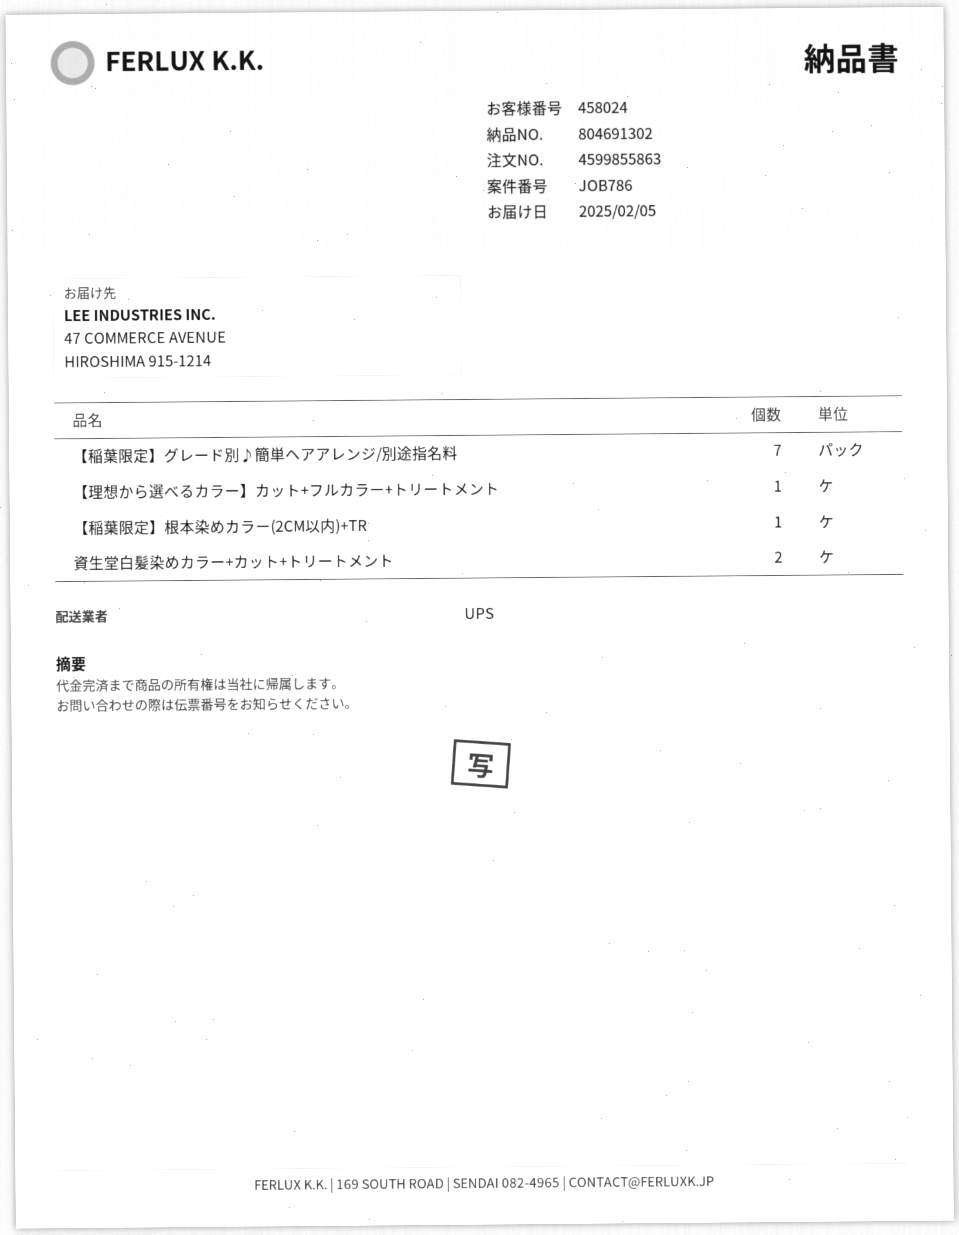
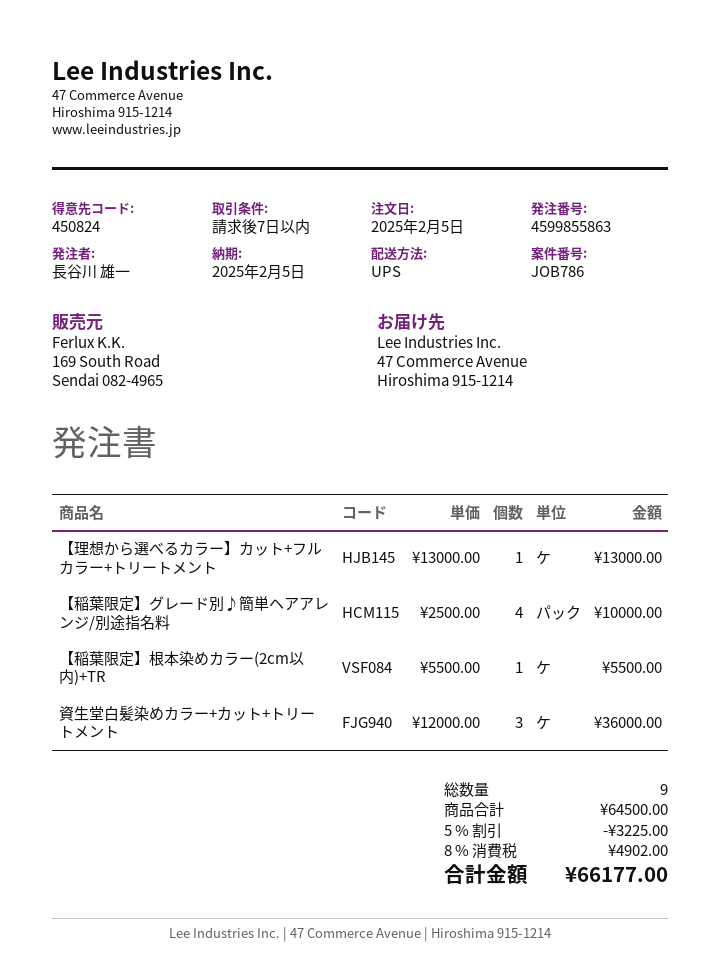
customer number: 458024 -> 450824
【稲葉限定】グレード別♪簡単ヘアアレンジ/別途指名料: 7 -> 4
資生堂白髪染めカラー+カット+トリートメント: 2 -> 3

